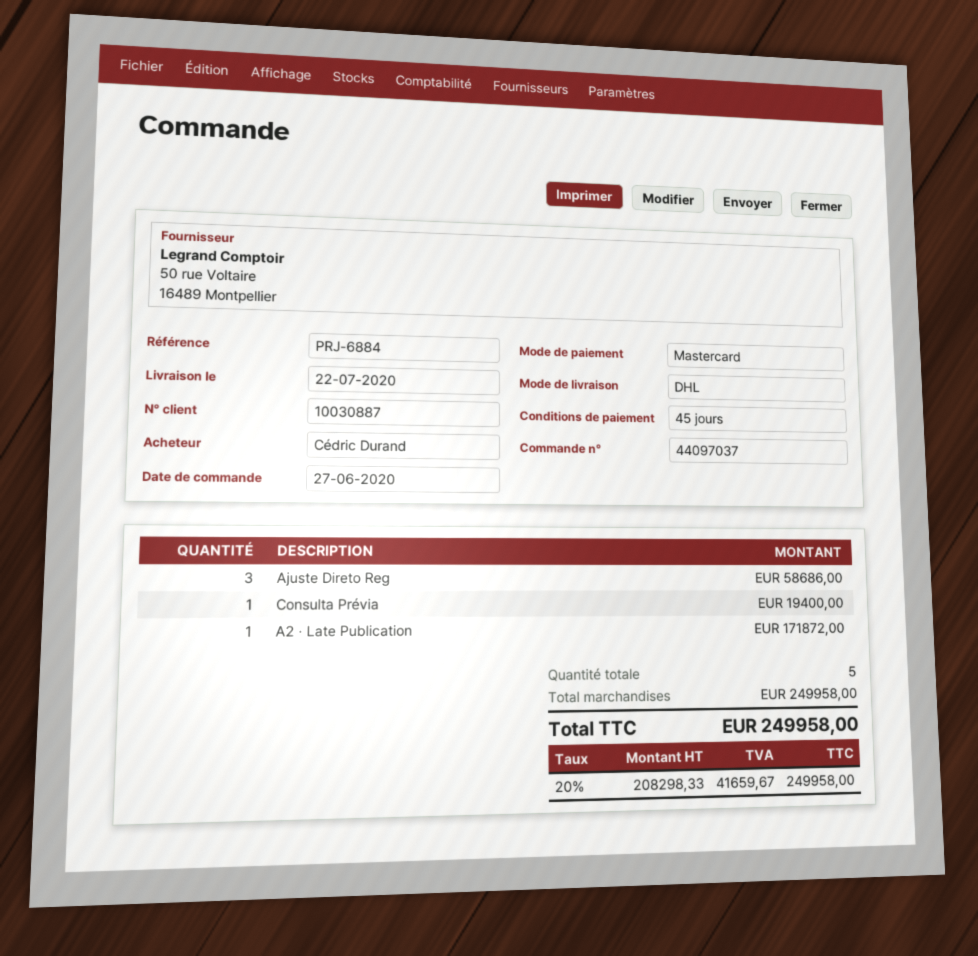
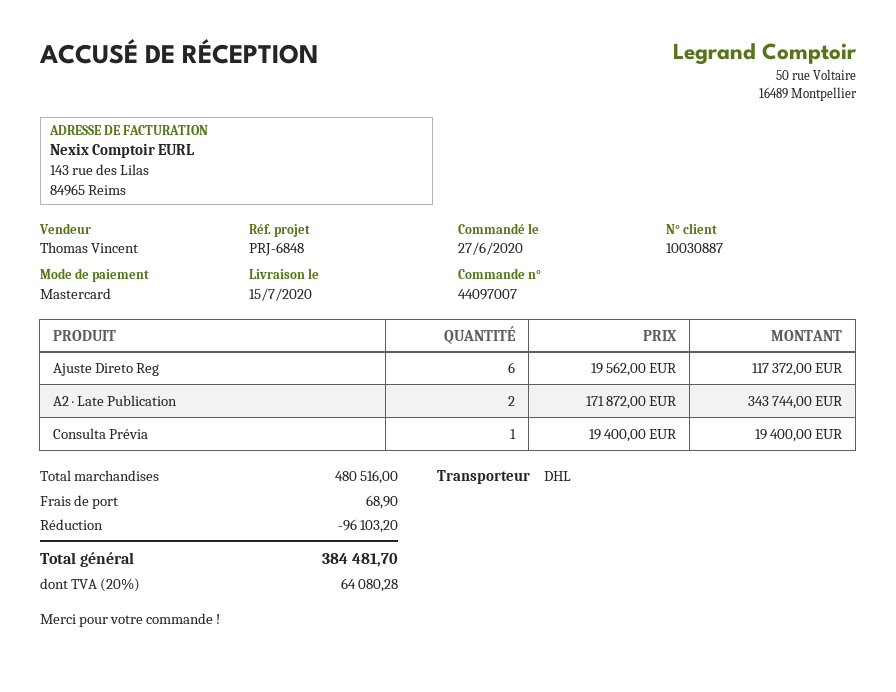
order number: 44097037 -> 44097007
delivery date: 2020-07-22 -> 2020-07-15
reference: PRJ-6884 -> PRJ-6848
Ajuste Direto Reg: 3 for 58686.00 -> 6 for 117372.00
A2 · Late Publication: 1 for 171872.00 -> 2 for 343744.00
subtotal: 249958.00 -> 480516.00
discount: none -> 96103.20
shipping: none -> 68.90
tax: 20% = 41659.67 -> 20% = 64080.28
total: 249958.00 -> 384481.70

